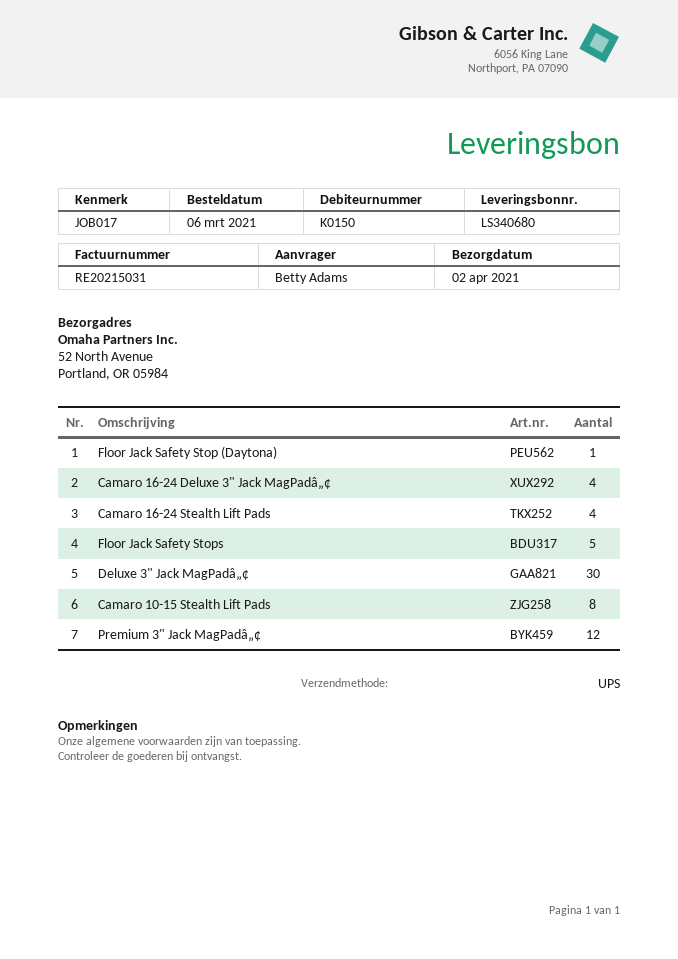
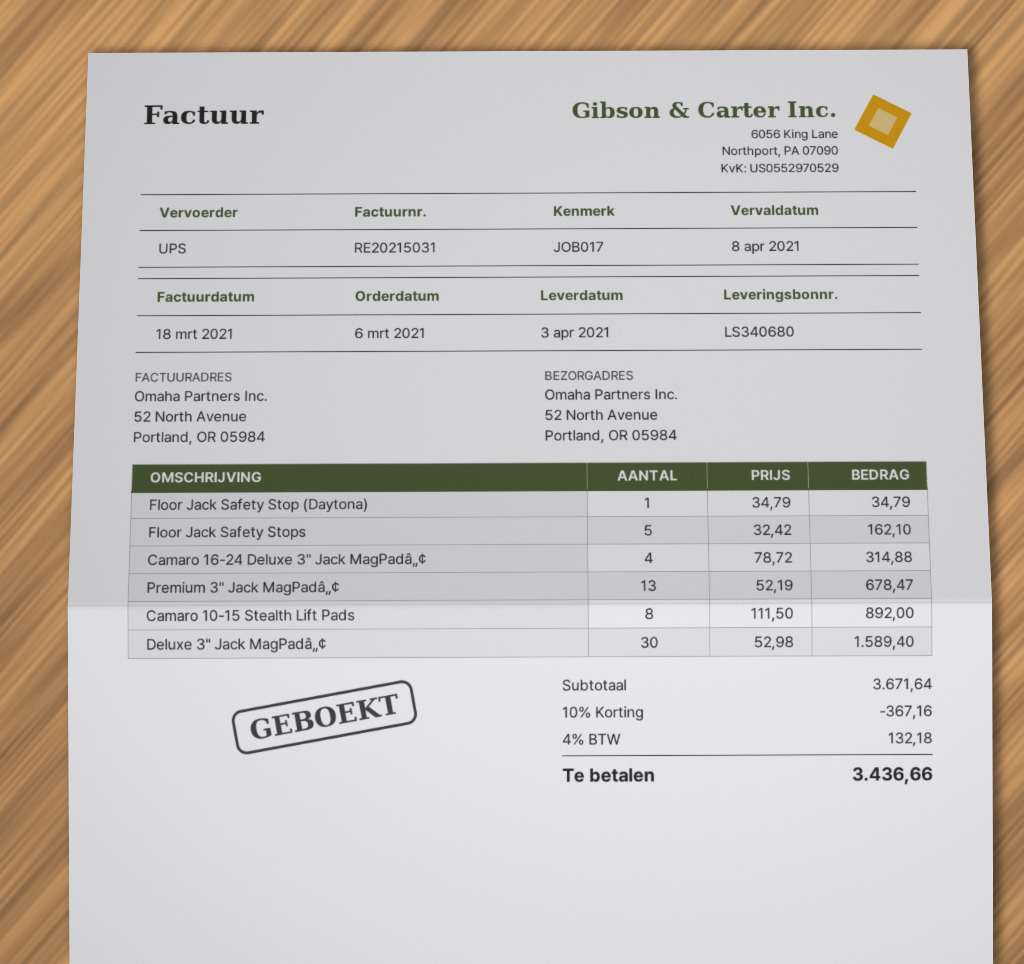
delivery date: 2021-04-02 -> 2021-04-03
Camaro 16-24 Stealth Lift Pads: 4 -> none
Premium 3" Jack MagPadâ„¢: 12 -> 13

